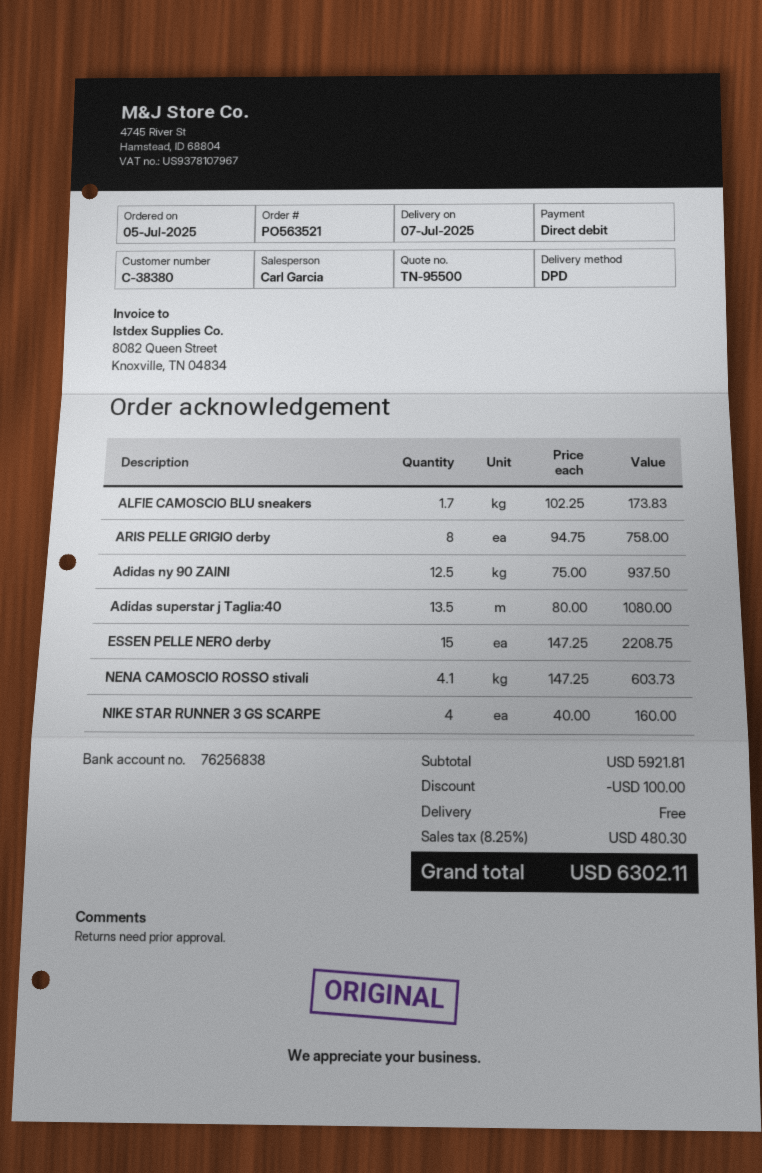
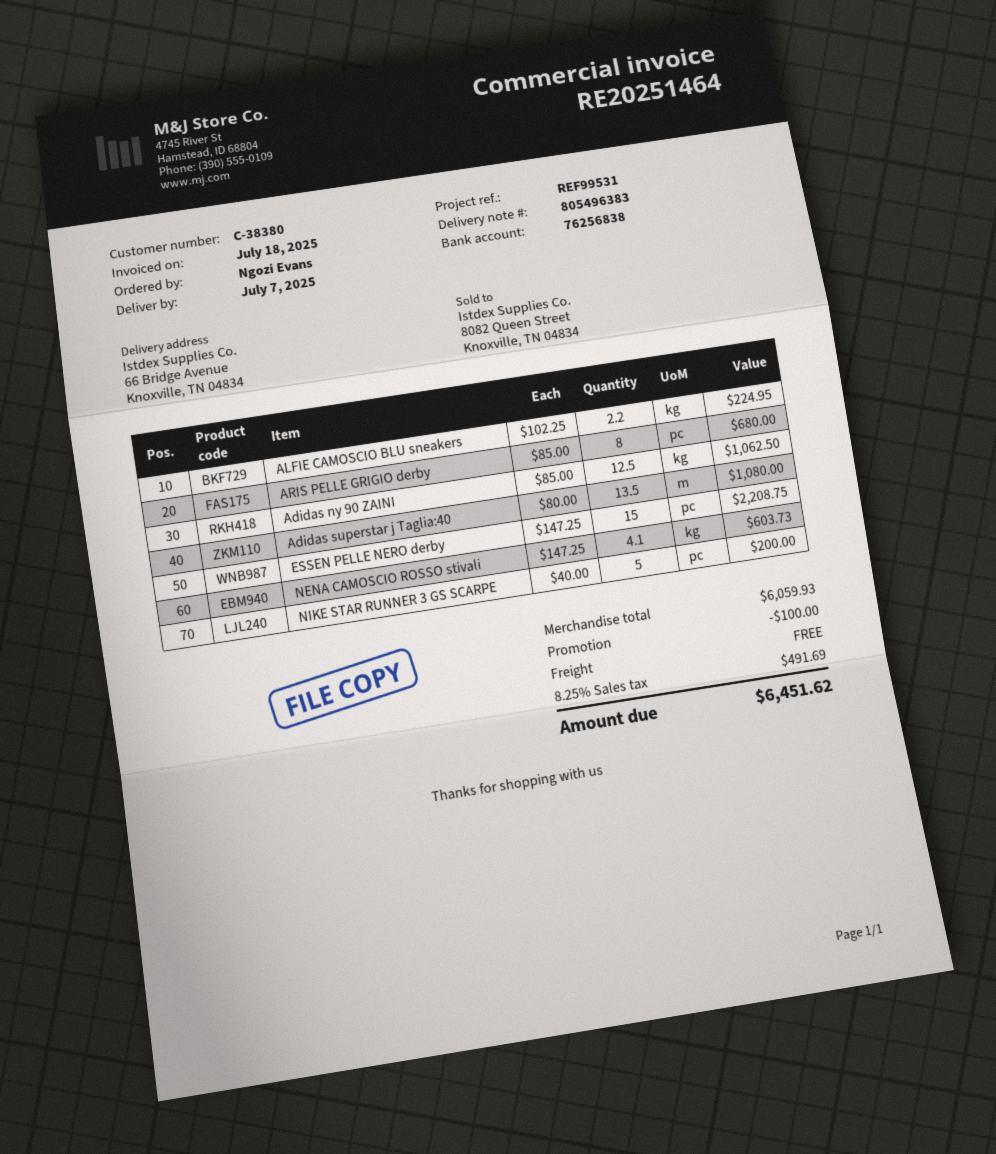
ALFIE CAMOSCIO BLU sneakers: 1.7 x 102.25 = 173.83 -> 2.2 x 102.25 = 224.95
ARIS PELLE GRIGIO derby: 8 x 94.75 = 758.00 -> 8 x 85.00 = 680.00
Adidas ny 90 ZAINI: 12.5 x 75.00 = 937.50 -> 12.5 x 85.00 = 1062.50
NIKE STAR RUNNER 3 GS SCARPE: 4 x 40.00 = 160.00 -> 5 x 40.00 = 200.00
subtotal: 5921.81 -> 6059.93
tax: 8.25% = 480.30 -> 8.25% = 491.69
total: 6302.11 -> 6451.62

